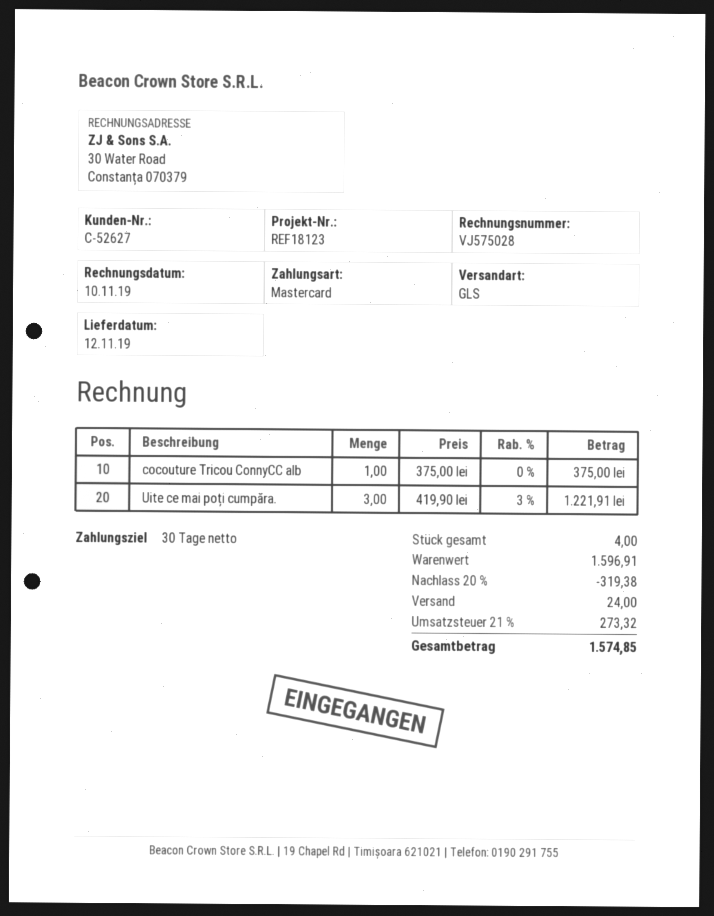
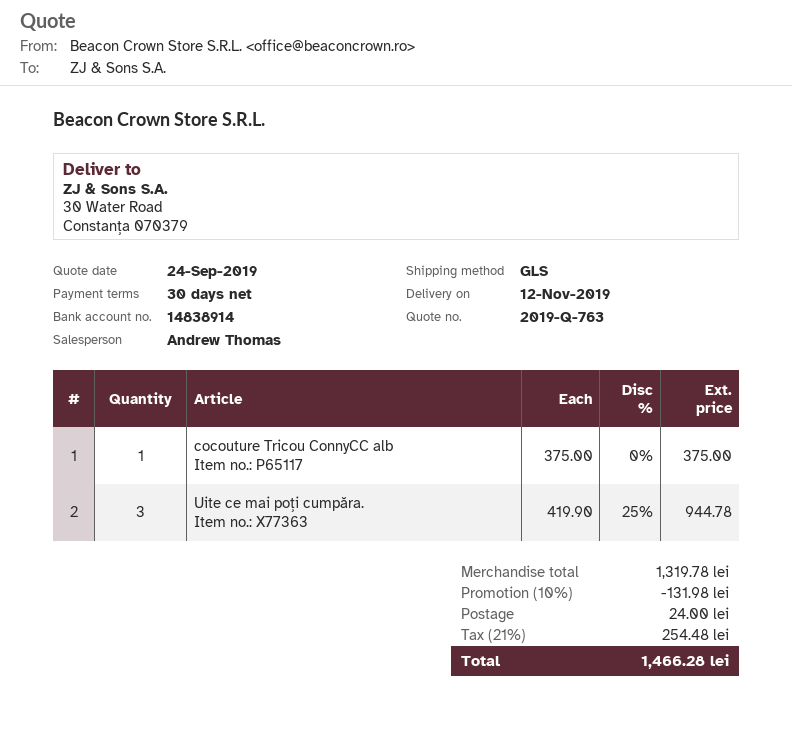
Uite ce mai poți cumpăra.: 3 x 419.90 - 3% = 1221.91 -> 3 x 419.90 - 25% = 944.78
subtotal: 1596.91 -> 1319.78
discount: 20% = 319.38 -> 10% = 131.98
tax: 21% = 273.32 -> 21% = 254.48
total: 1574.85 -> 1466.28

